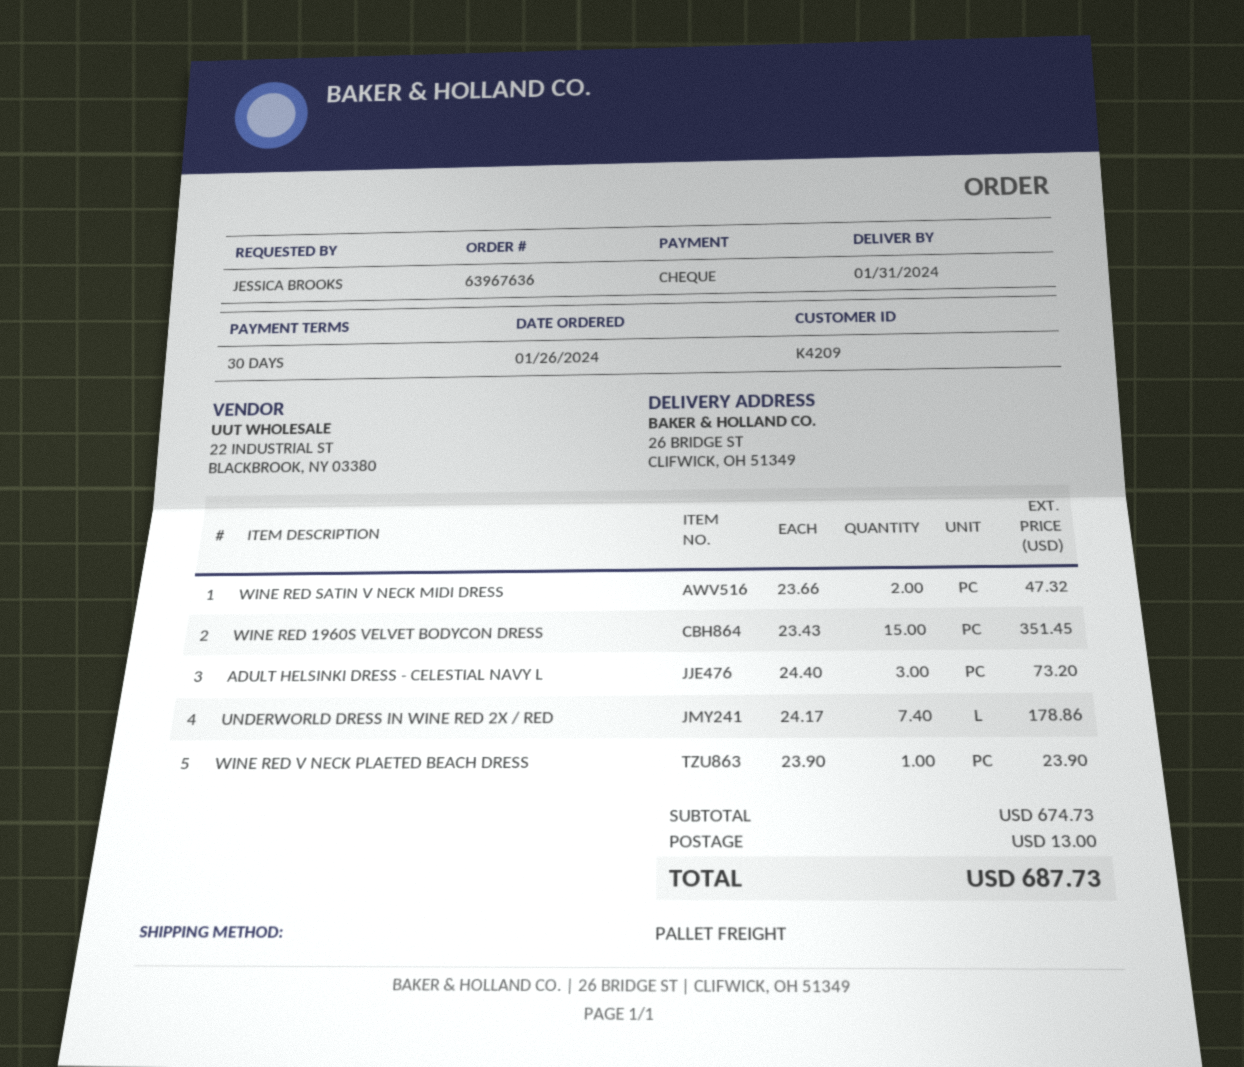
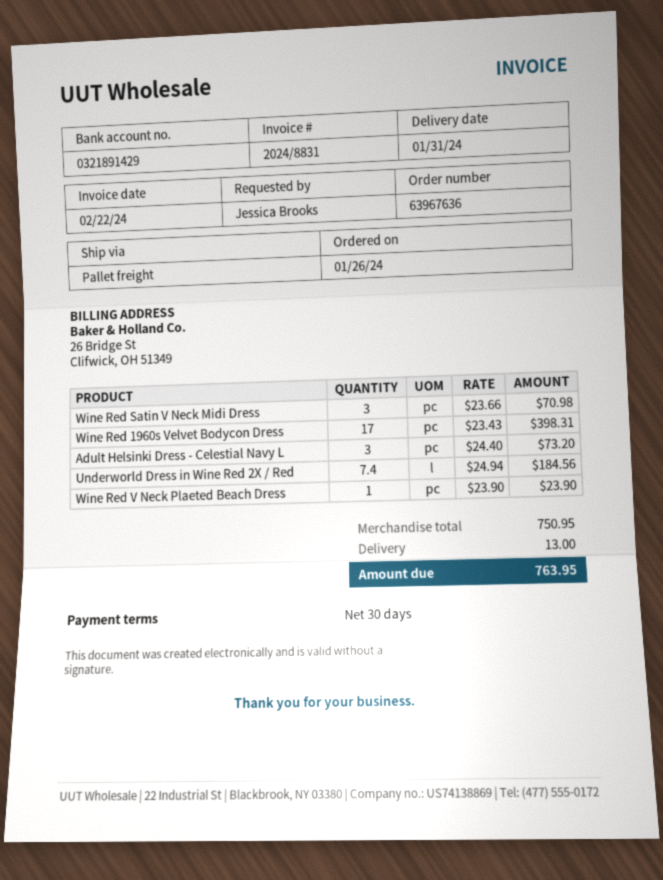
WINE RED SATIN V NECK MIDI DRESS: 2 x 23.66 = 47.32 -> 3 x 23.66 = 70.98
WINE RED 1960S VELVET BODYCON DRESS: 15 x 23.43 = 351.45 -> 17 x 23.43 = 398.31
UNDERWORLD DRESS IN WINE RED 2X / RED: 7.4 x 24.17 = 178.86 -> 7.4 x 24.94 = 184.56
subtotal: 674.73 -> 750.95
total: 687.73 -> 763.95

